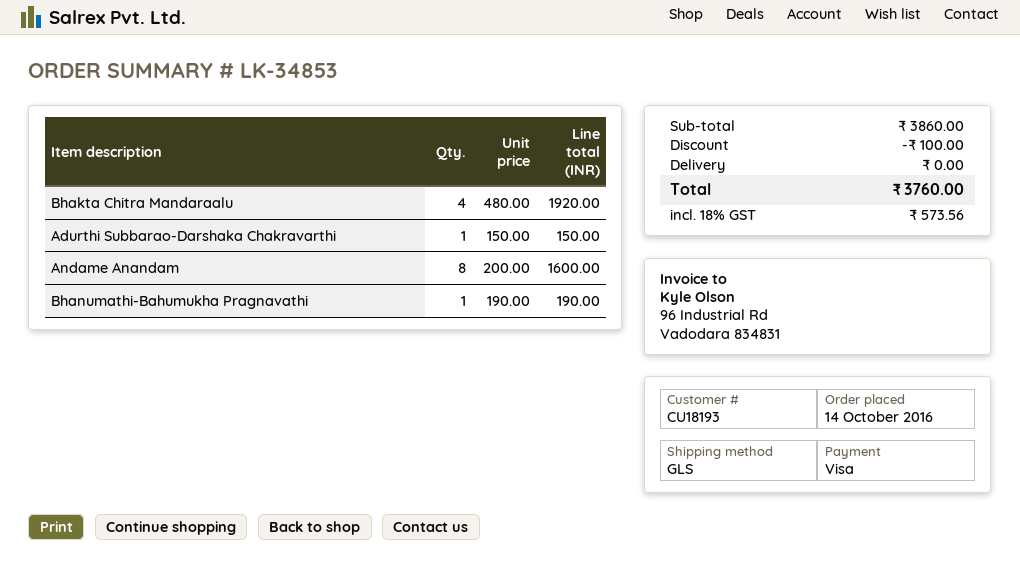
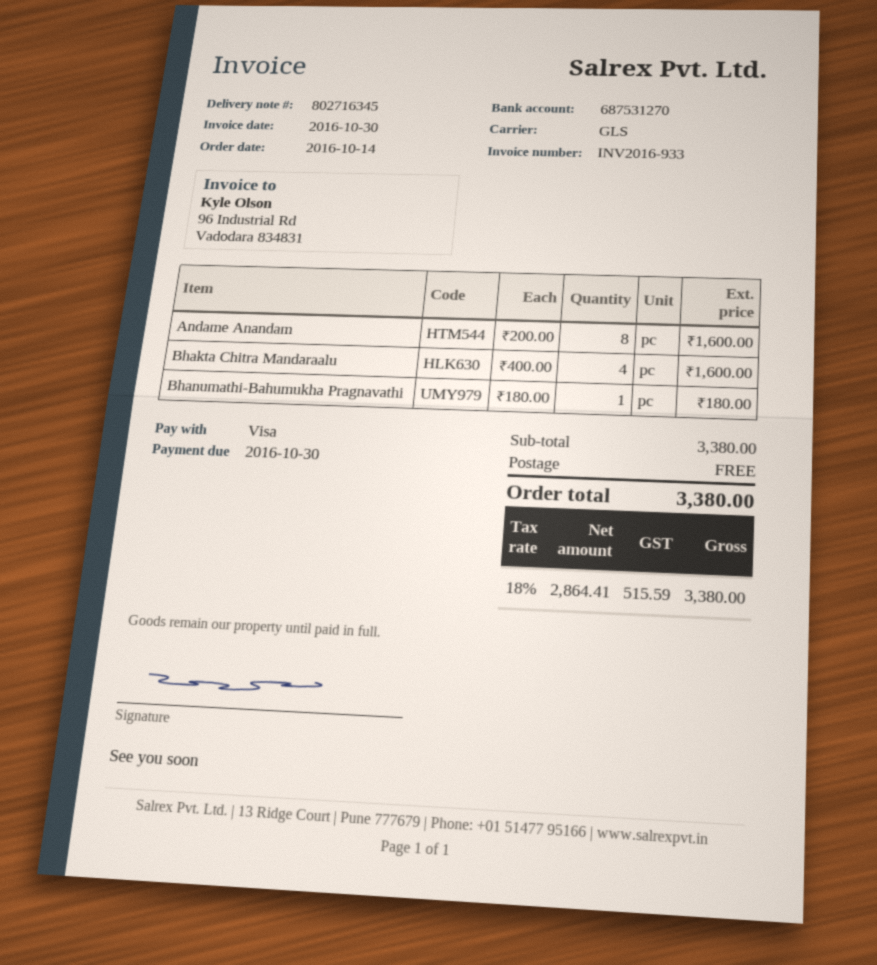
Bhakta Chitra Mandaraalu: 4 x 480.00 = 1920.00 -> 4 x 400.00 = 1600.00
Adurthi Subbarao-Darshaka Chakravarthi: 1 x 150.00 = 150.00 -> none
Bhanumathi-Bahumukha Pragnavathi: 1 x 190.00 = 190.00 -> 1 x 180.00 = 180.00
subtotal: 3860.00 -> 3380.00
discount: 100.00 -> none
tax: 18% = 573.56 -> 18% = 515.59
total: 3760.00 -> 3380.00

